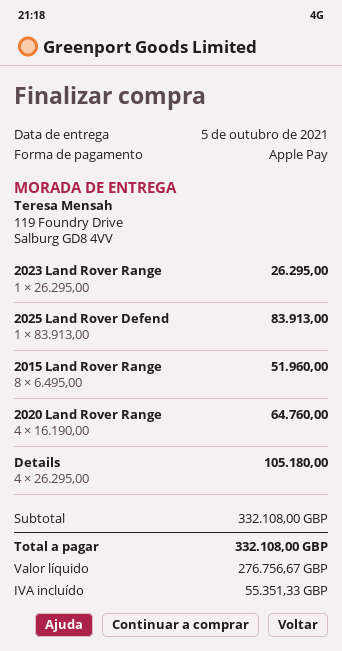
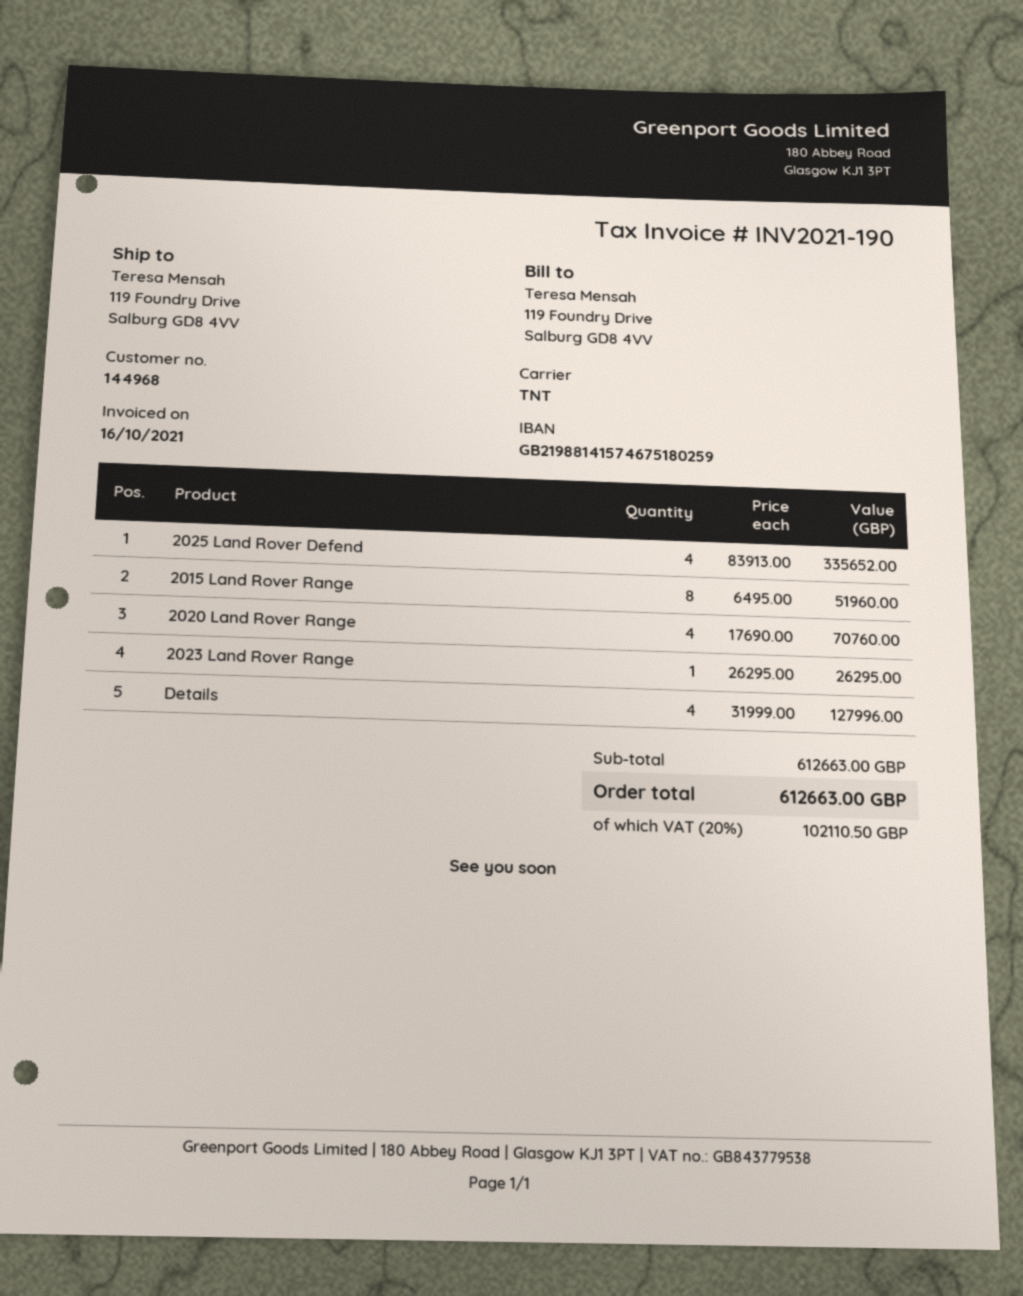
2025 Land Rover Defend: 1 x 83913.00 = 83913.00 -> 4 x 83913.00 = 335652.00
2020 Land Rover Range: 4 x 16190.00 = 64760.00 -> 4 x 17690.00 = 70760.00
Details: 4 x 26295.00 = 105180.00 -> 4 x 31999.00 = 127996.00
subtotal: 332108.00 -> 612663.00
tax: 55351.33 -> 102110.50
total: 332108.00 -> 612663.00

